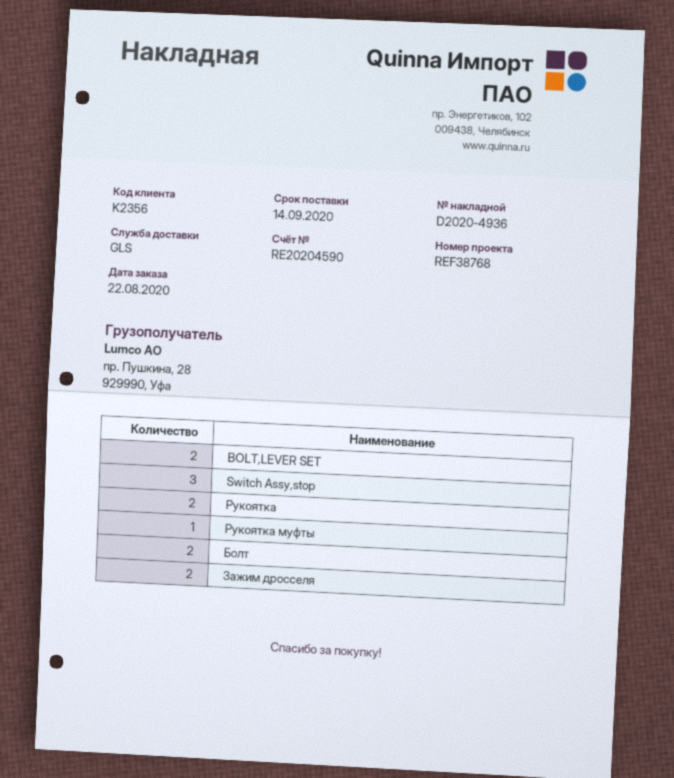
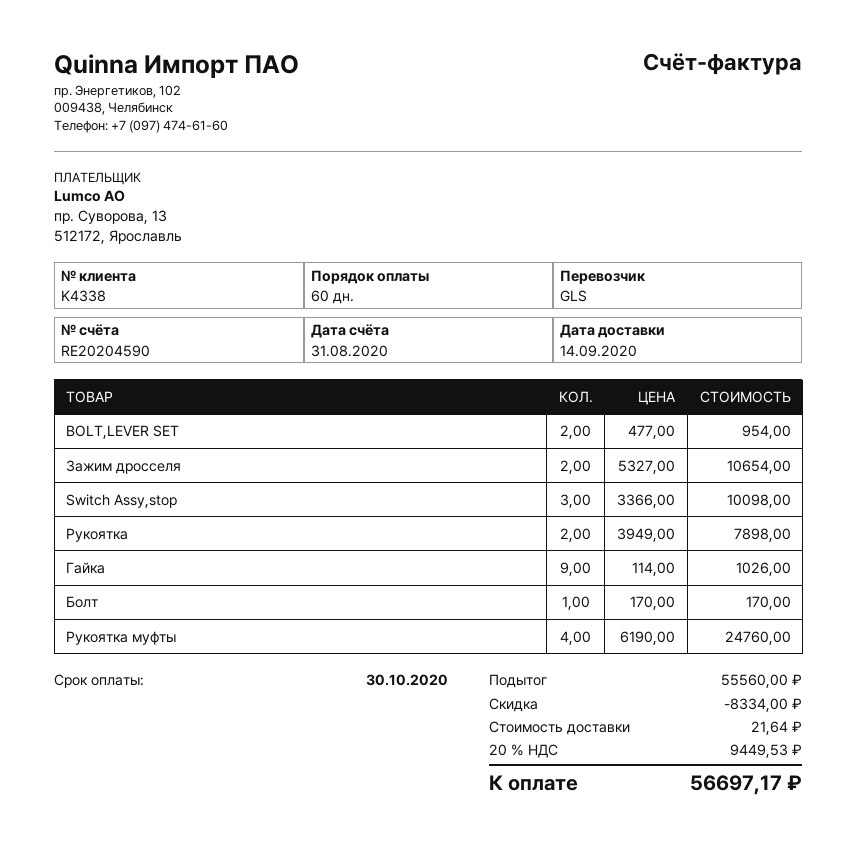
customer number: K2356 -> K4338
Рукоятка муфты: 1 -> 4
Болт: 2 -> 1
Гайка: none -> 9

